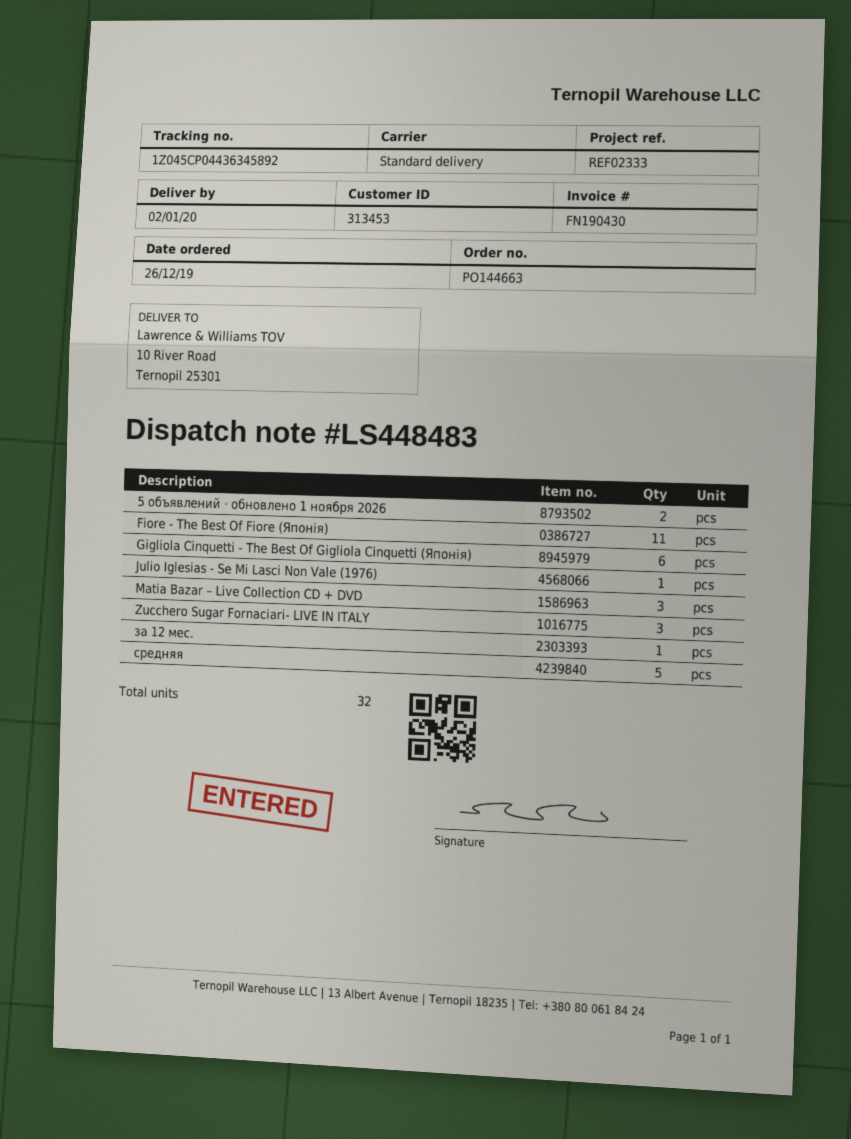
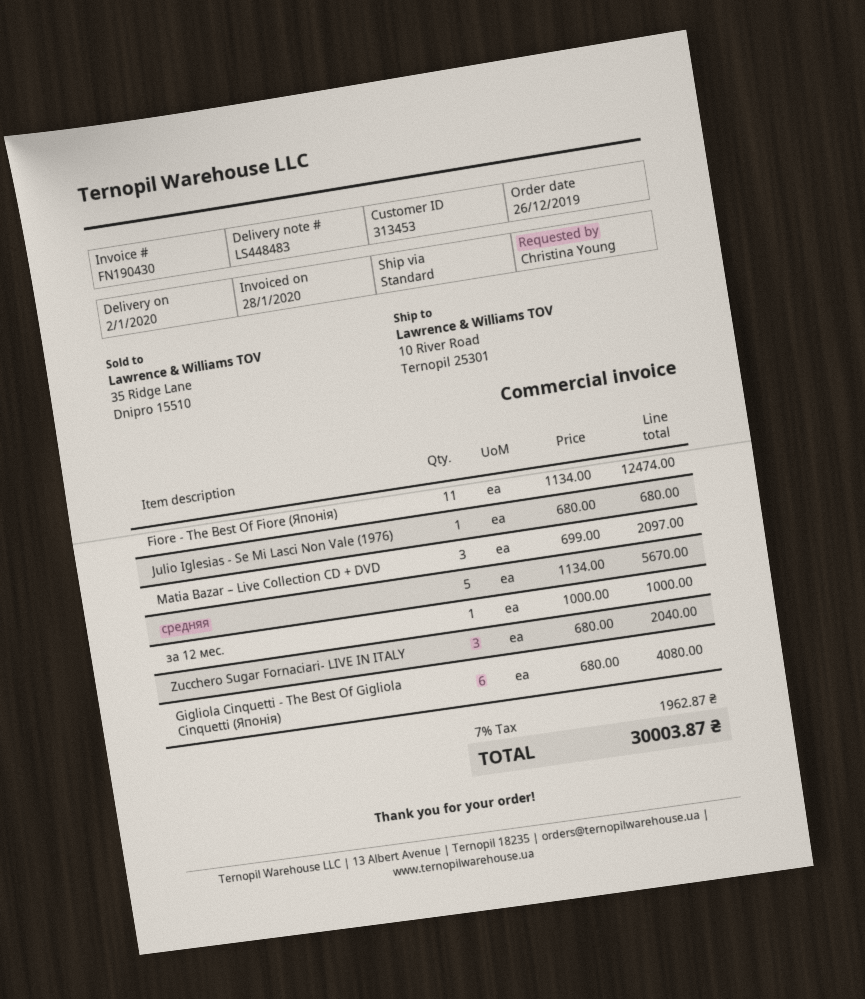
5 объявлений · обновлено 1 ноября 2026: 2 -> none

